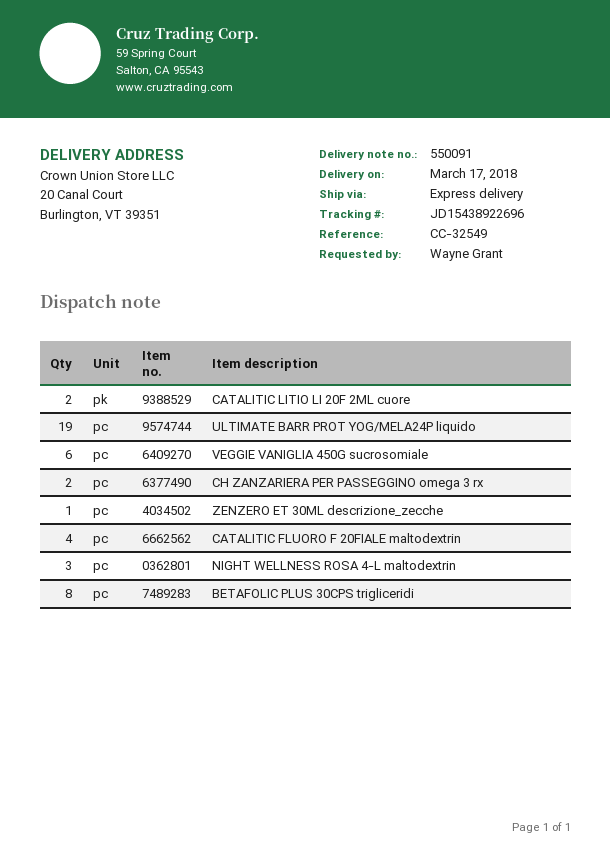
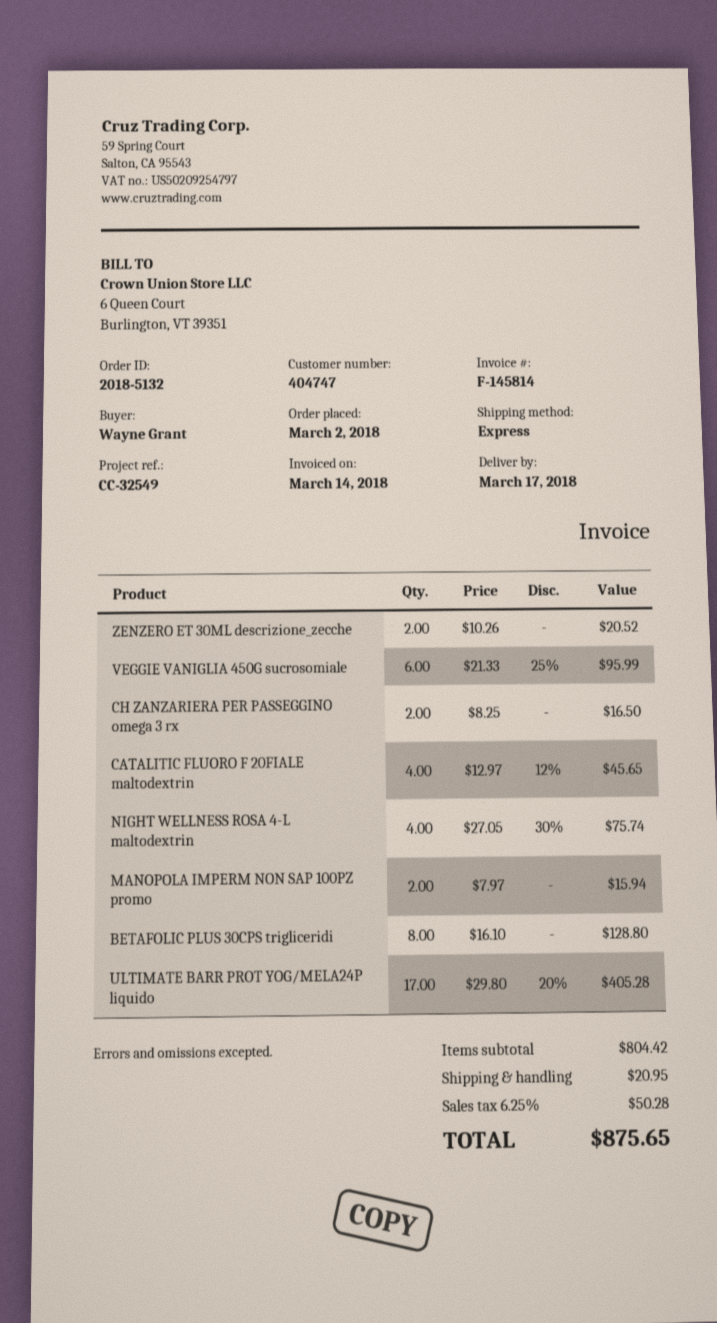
CATALITIC LITIO LI 20F 2ML cuore: 2 -> none
ULTIMATE BARR PROT YOG/MELA24P liquido: 19 -> 17
ZENZERO ET 30ML descrizione_zecche: 1 -> 2
NIGHT WELLNESS ROSA 4-L maltodextrin: 3 -> 4
MANOPOLA IMPERM NON SAP 100PZ promo: none -> 2

